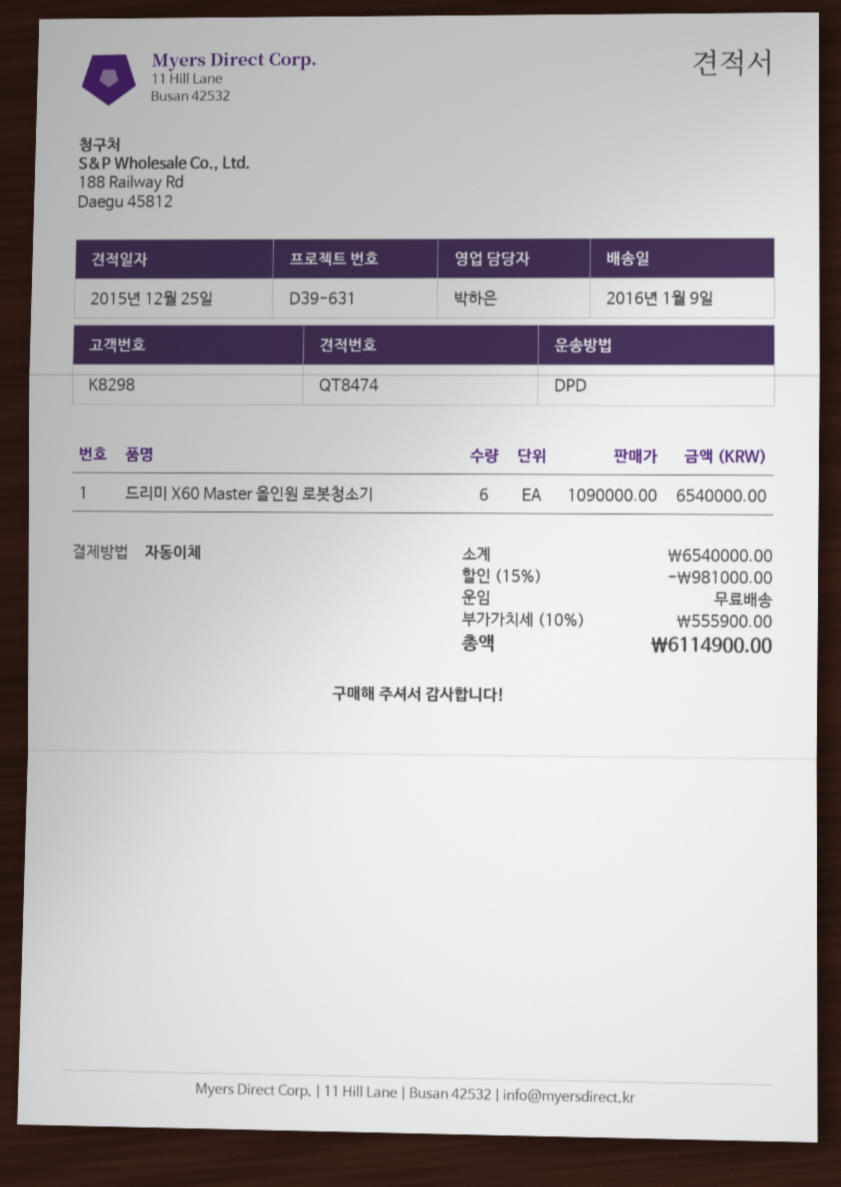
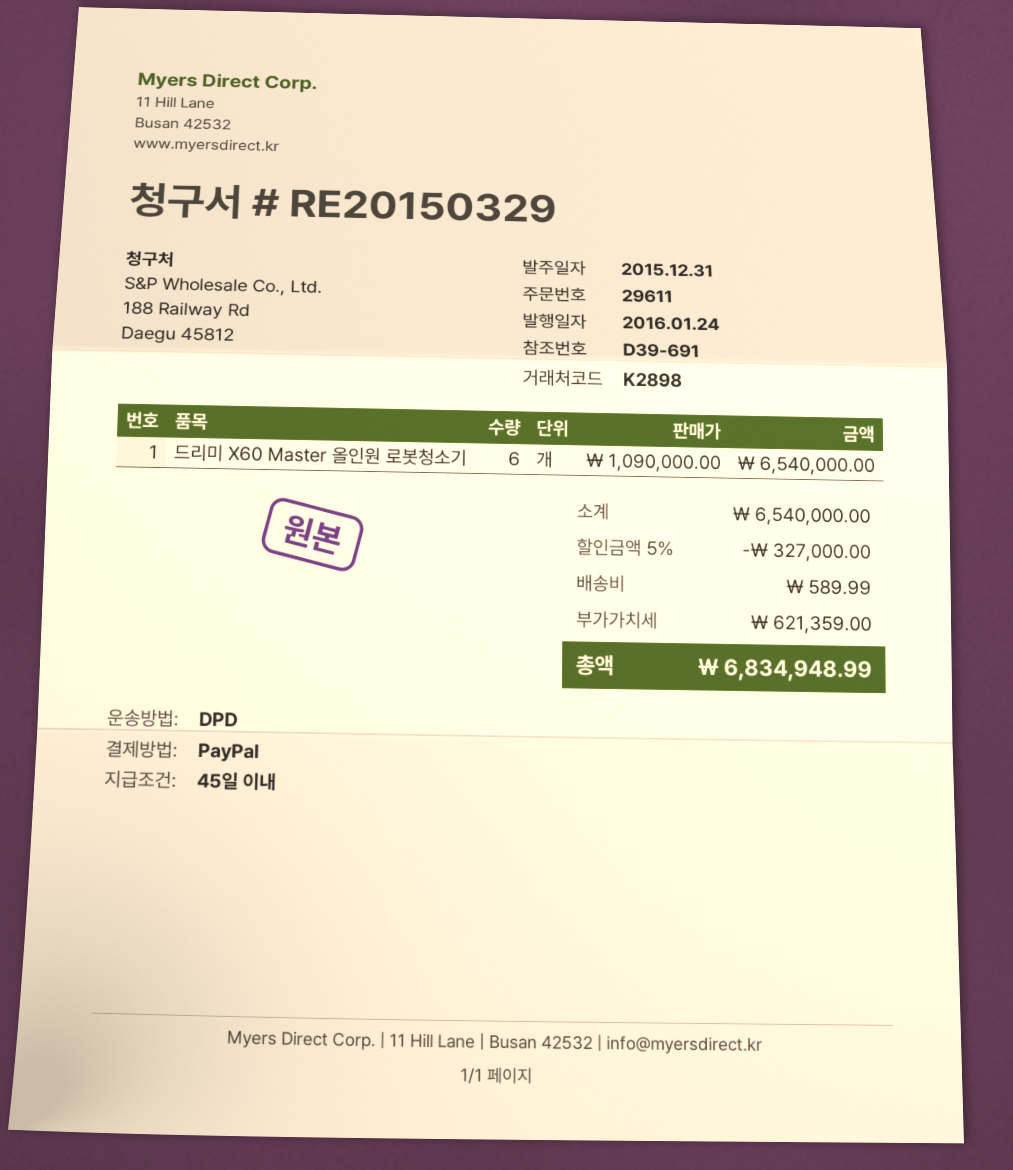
customer number: K8298 -> K2898
reference: D39-631 -> D39-691
payment method: direct debit -> PayPal
discount: 15% = 981000.00 -> 5% = 327000.00
shipping: 0.00 -> 589.99
tax: 555900.00 -> 621359.00
total: 6114900.00 -> 6834948.99

